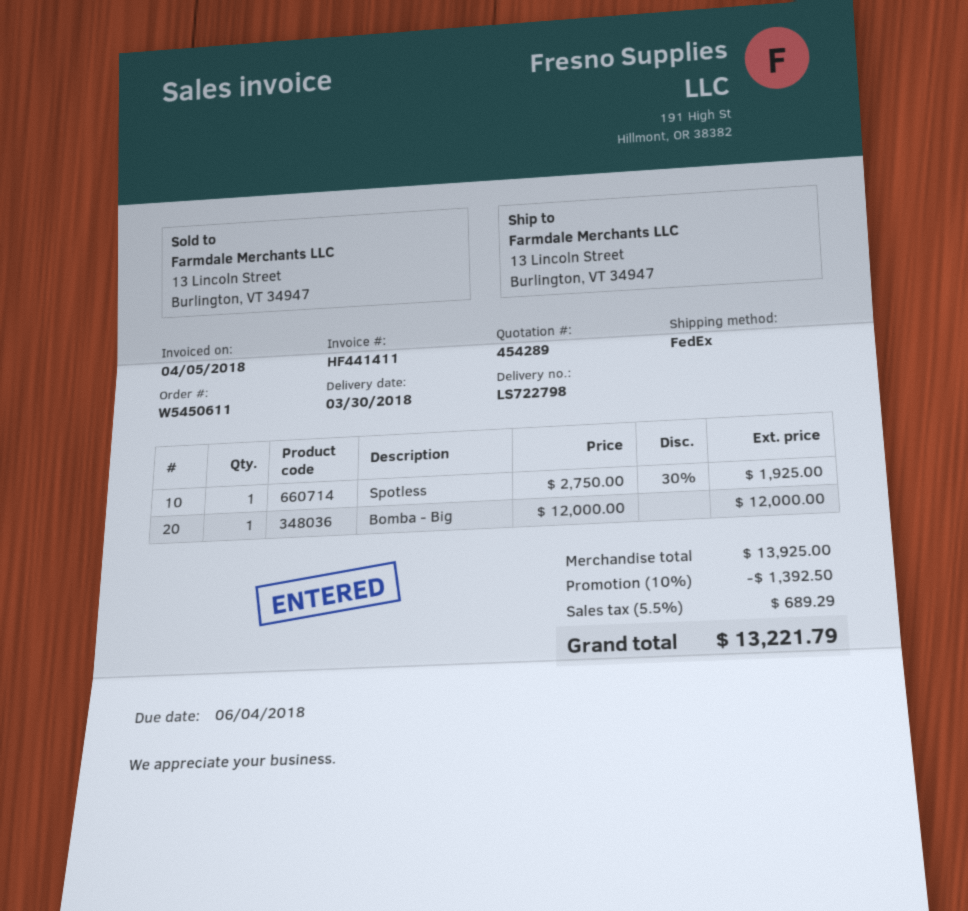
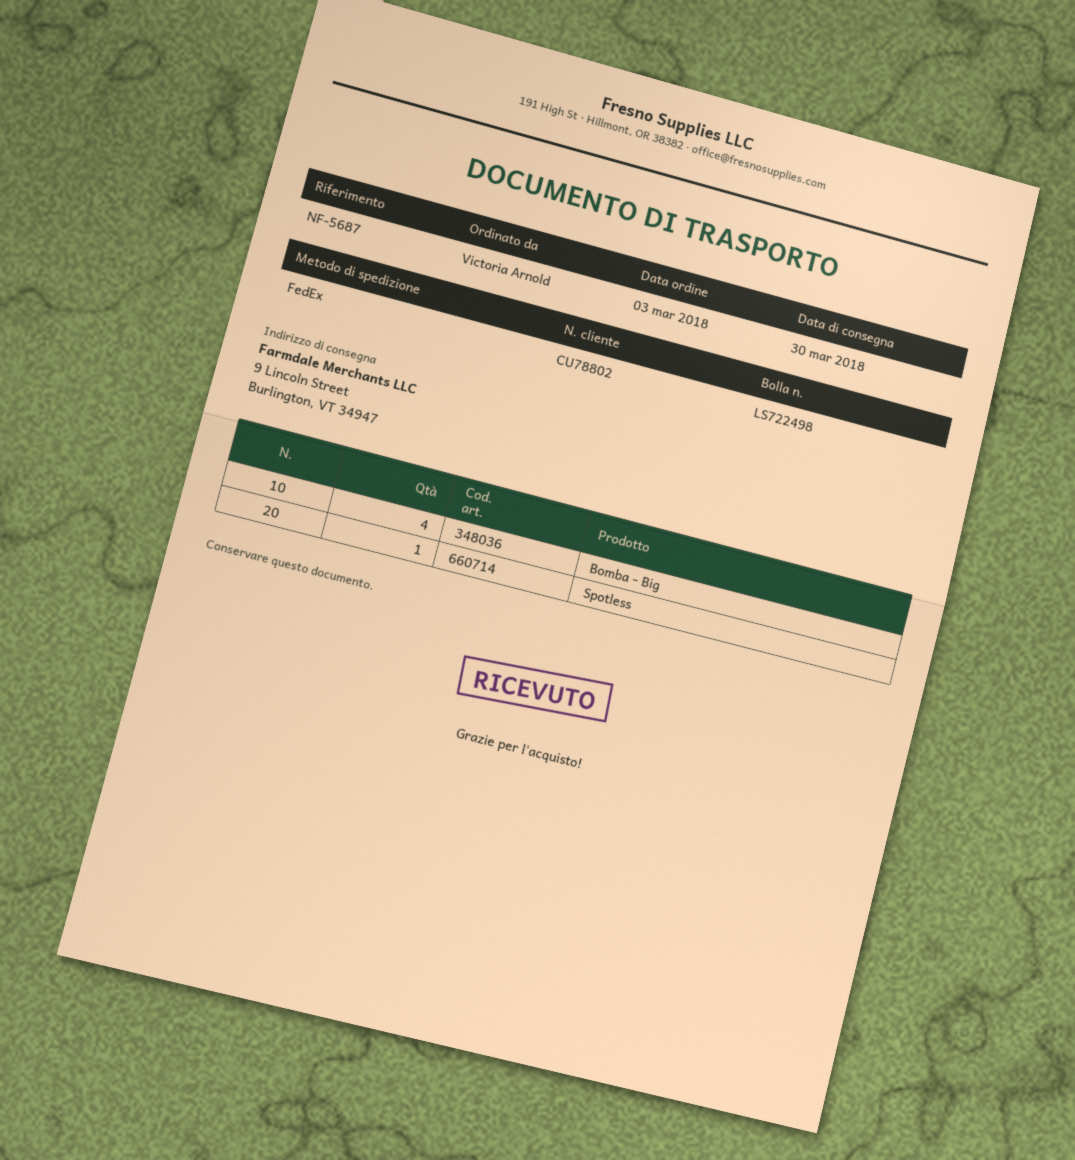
delivery note number: LS722798 -> LS722498
ship to: 13 Lincoln Street, Burlington, VT 34947 -> 9 Lincoln Street, Burlington, VT 34947
Bomba - Big: 1 -> 4

